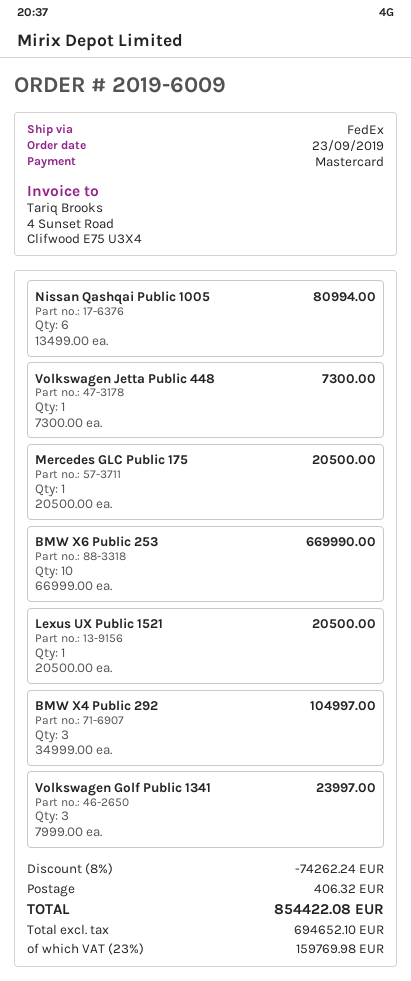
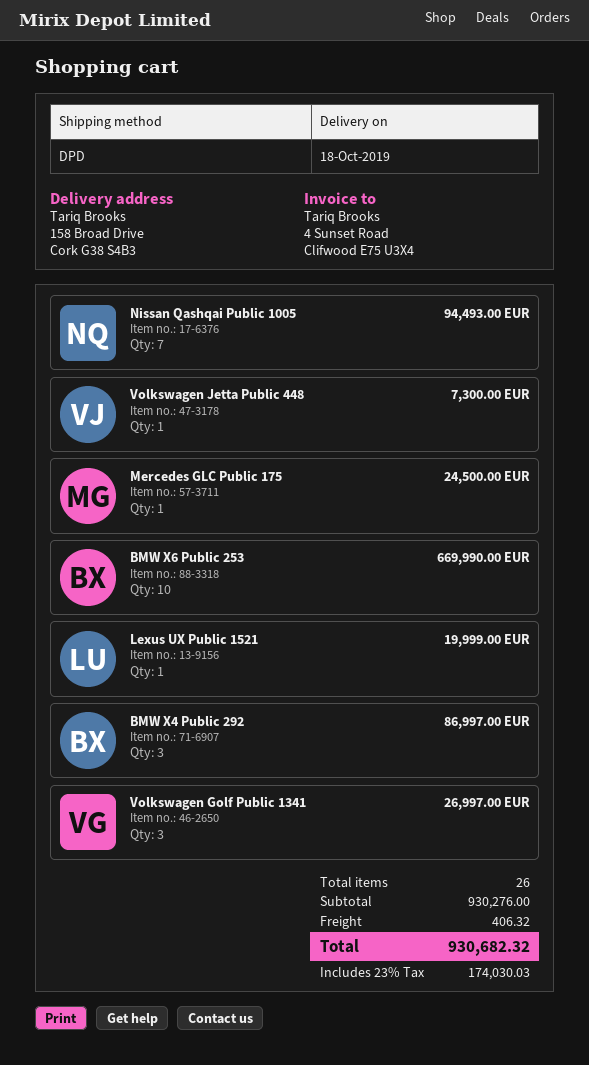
shipping method: FedEx -> DPD
Nissan Qashqai Public 1005: 6 for 80994.00 -> 7 for 94493.00
Mercedes GLC Public 175: 1 for 20500.00 -> 1 for 24500.00
Lexus UX Public 1521: 1 for 20500.00 -> 1 for 19999.00
BMW X4 Public 292: 3 for 104997.00 -> 3 for 86997.00
Volkswagen Golf Public 1341: 3 for 23997.00 -> 3 for 26997.00
discount: 8% = 74262.24 -> none
tax: 23% = 159769.98 -> 23% = 174030.03
total: 854422.08 -> 930682.32

